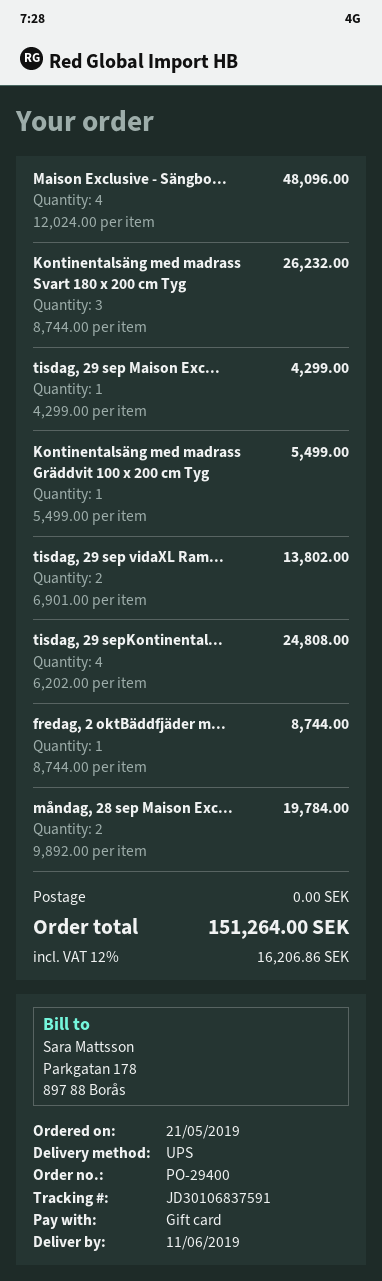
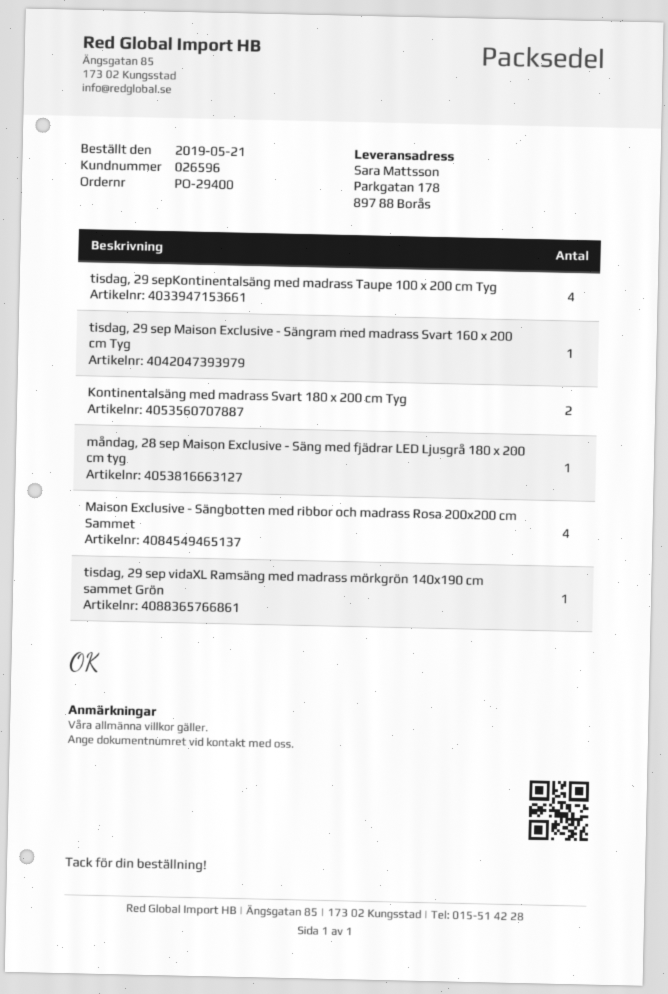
Kontinentalsäng med madrass Svart 180 x 200 cm Tyg: 3 -> 2
Kontinentalsäng med madrass Gräddvit 100 x 200 cm Tyg: 1 -> none
tisdag, 29 sep vidaXL Ram...: 2 -> 1
fredag, 2 oktBäddfjäder m...: 1 -> none
måndag, 28 sep Maison Exc...: 2 -> 1

